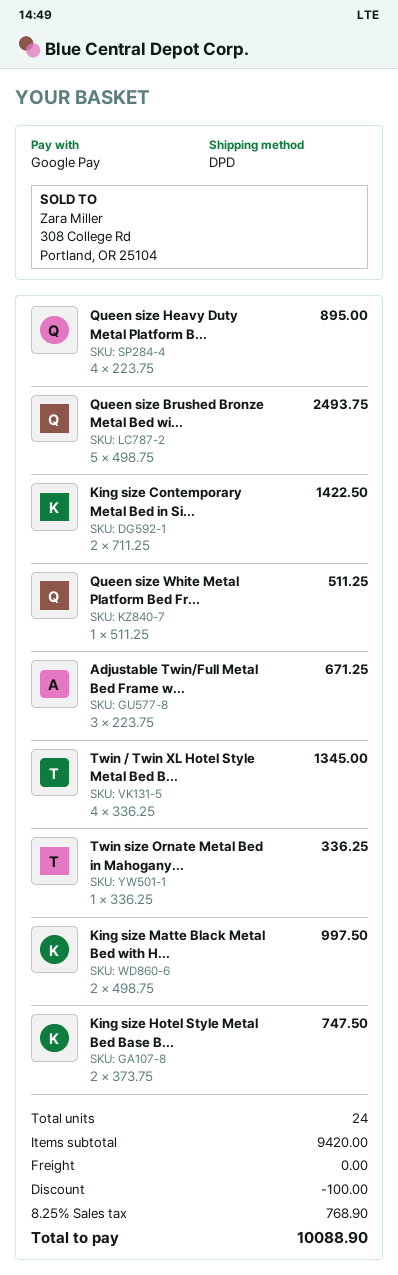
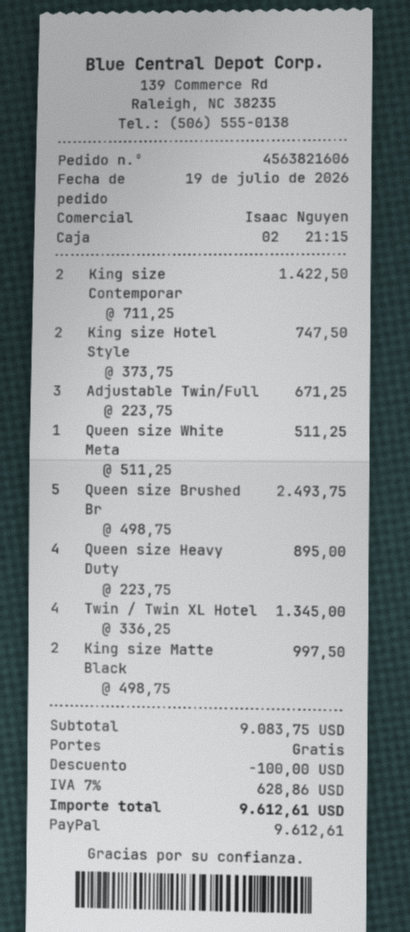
payment method: Google Pay -> PayPal
Twin size Ornate Metal Bed in Mahogany...: 1 x 336.25 = 336.25 -> none
subtotal: 9420.00 -> 9083.75
tax: 8.25% = 768.90 -> 7% = 628.86
total: 10088.90 -> 9612.61

